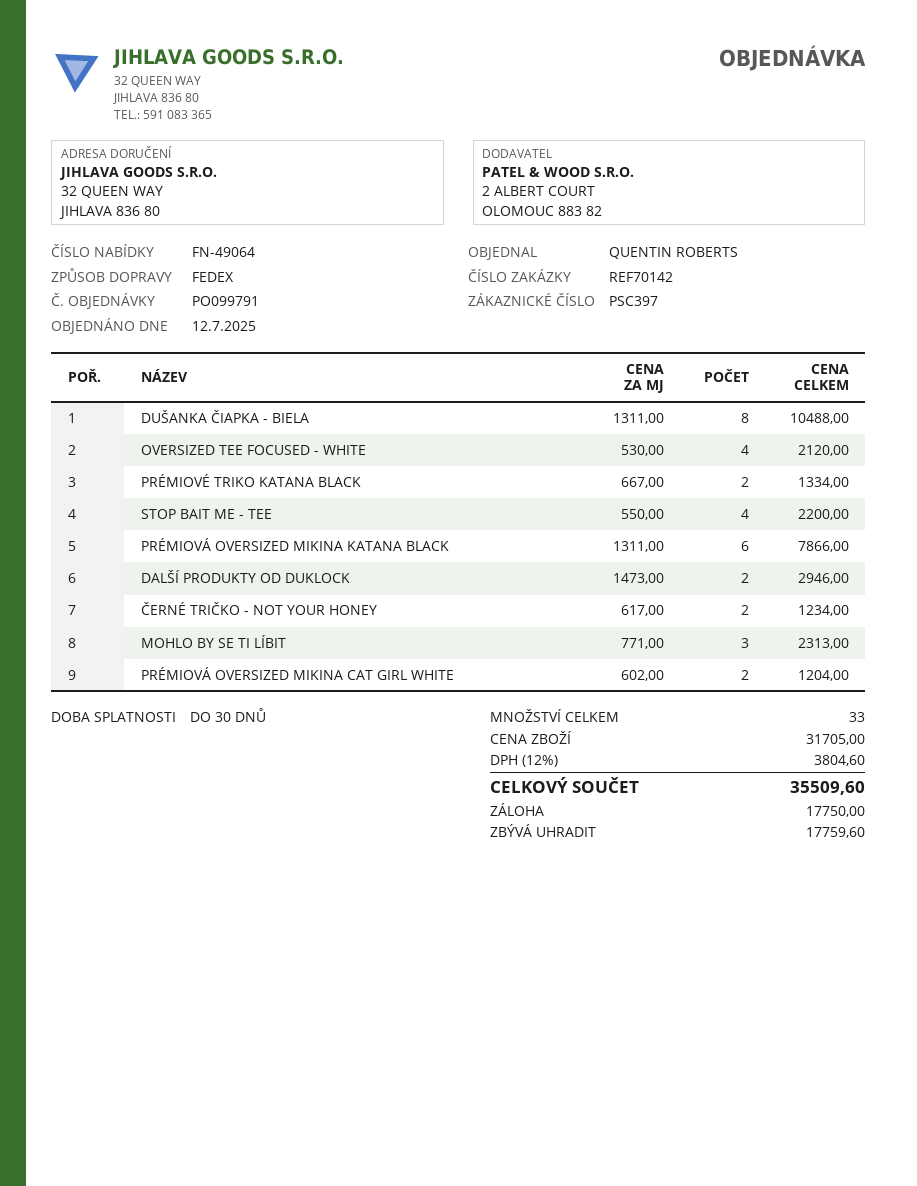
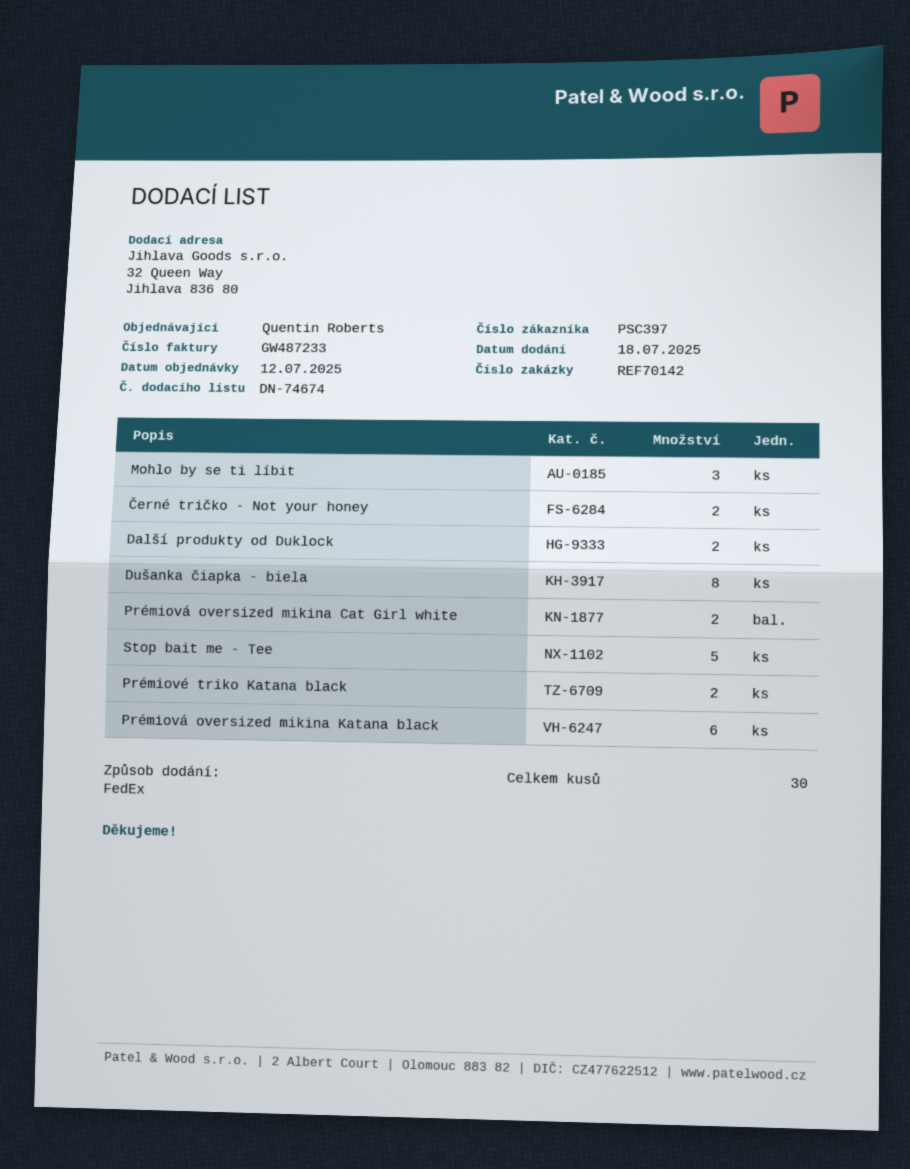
OVERSIZED TEE FOCUSED - WHITE: 4 -> none
STOP BAIT ME - TEE: 4 -> 5
total quantity: 33 -> 30

